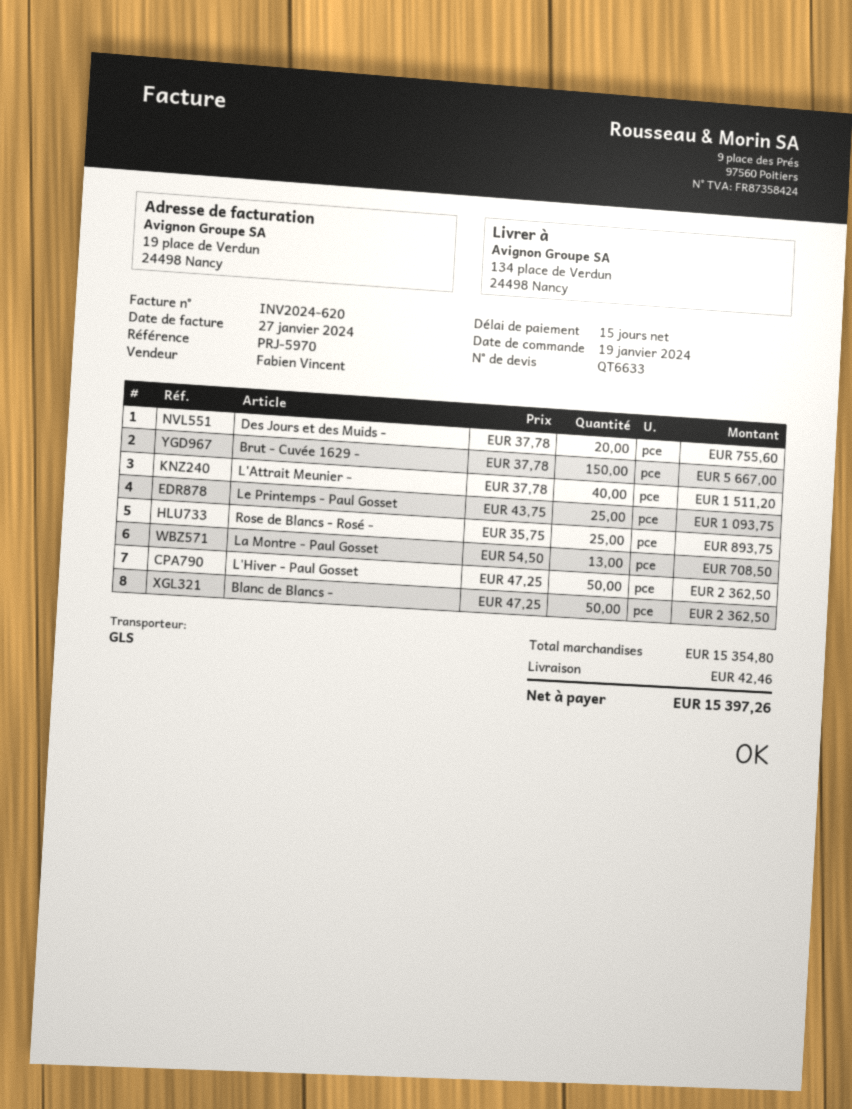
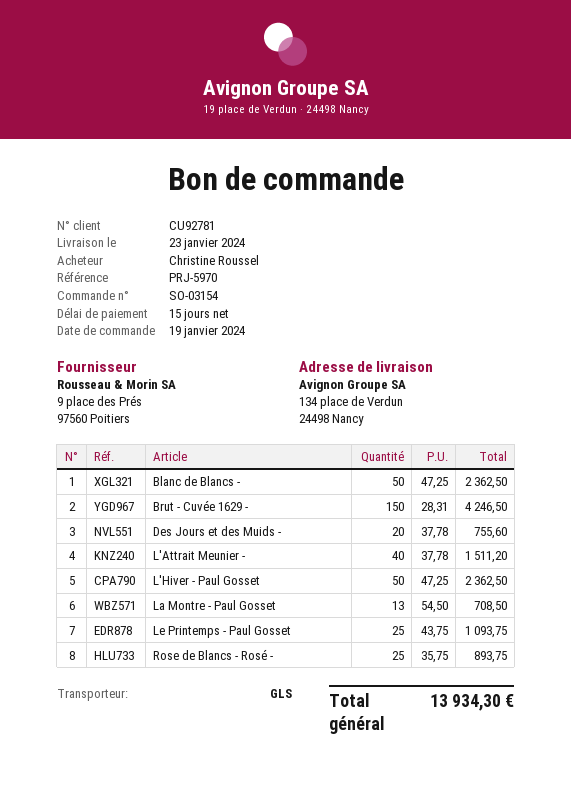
Brut - Cuvée 1629 -: 150 x 37.78 = 5667.00 -> 150 x 28.31 = 4246.50
shipping: 42.46 -> none
total: 15397.26 -> 13934.30

